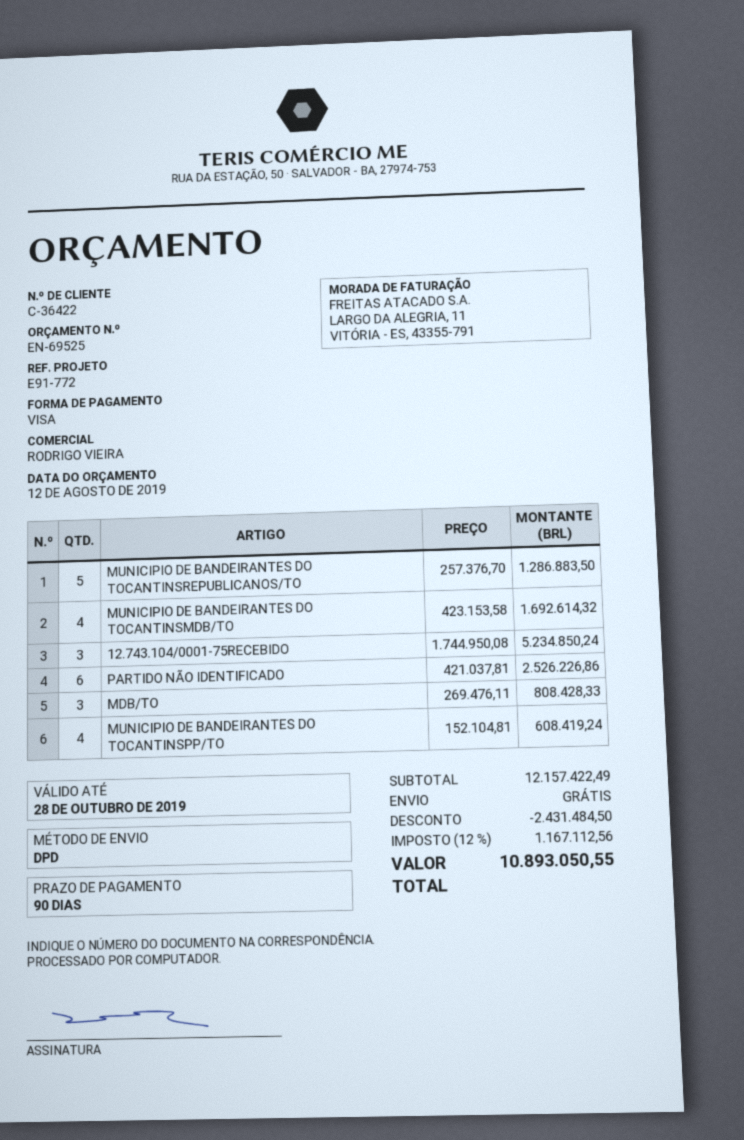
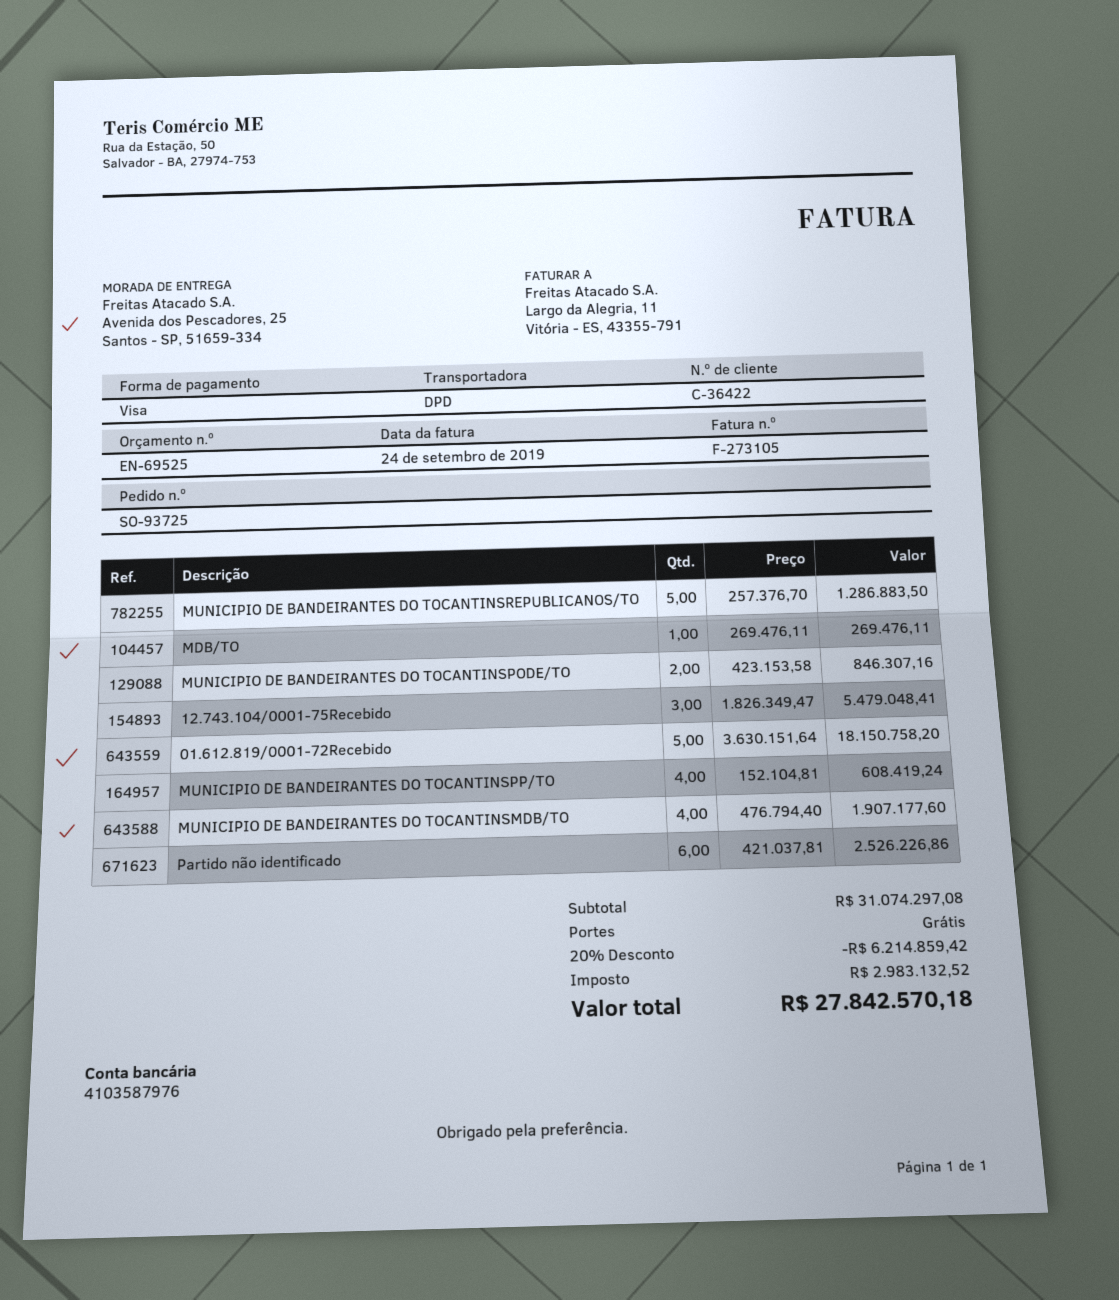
MUNICIPIO DE BANDEIRANTES DO TOCANTINSMDB/TO: 4 x 423153.58 = 1692614.32 -> 4 x 476794.40 = 1907177.60
12.743.104/0001-75RECEBIDO: 3 x 1744950.08 = 5234850.24 -> 3 x 1826349.47 = 5479048.41
MDB/TO: 3 x 269476.11 = 808428.33 -> 1 x 269476.11 = 269476.11
MUNICIPIO DE BANDEIRANTES DO TOCANTINSPODE/TO: none -> 2 x 423153.58 = 846307.16
01.612.819/0001-72Recebido: none -> 5 x 3630151.64 = 18150758.20
subtotal: 12157422.49 -> 31074297.08
discount: 2431484.50 -> 6214859.42
tax: 1167112.56 -> 2983132.52
total: 10893050.55 -> 27842570.18

